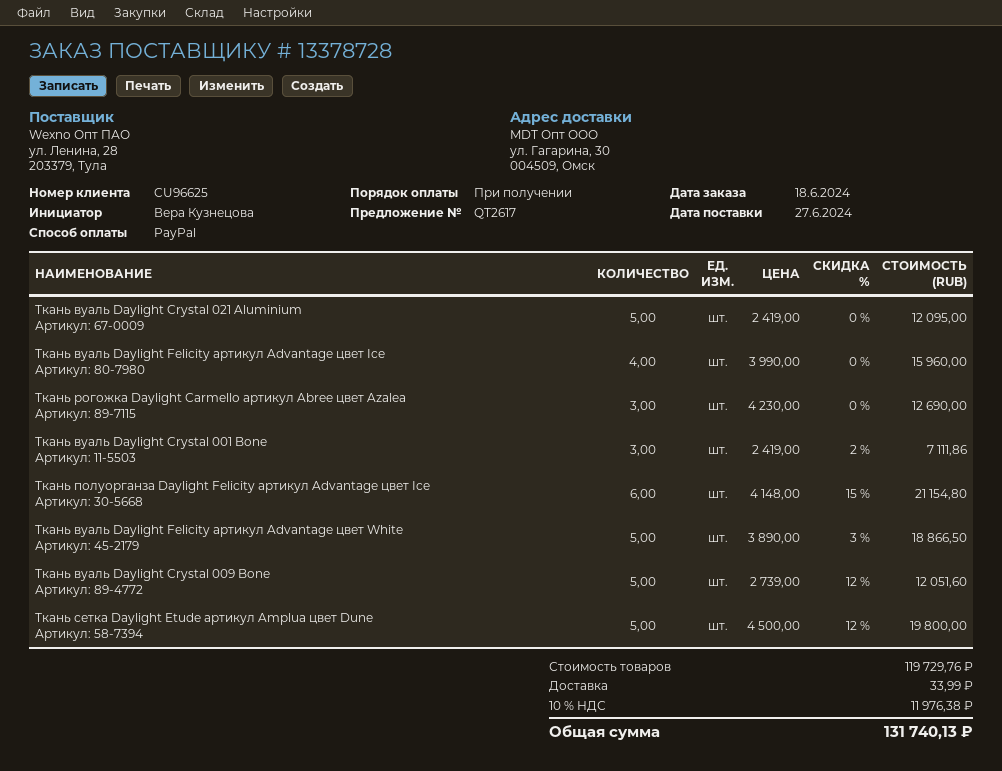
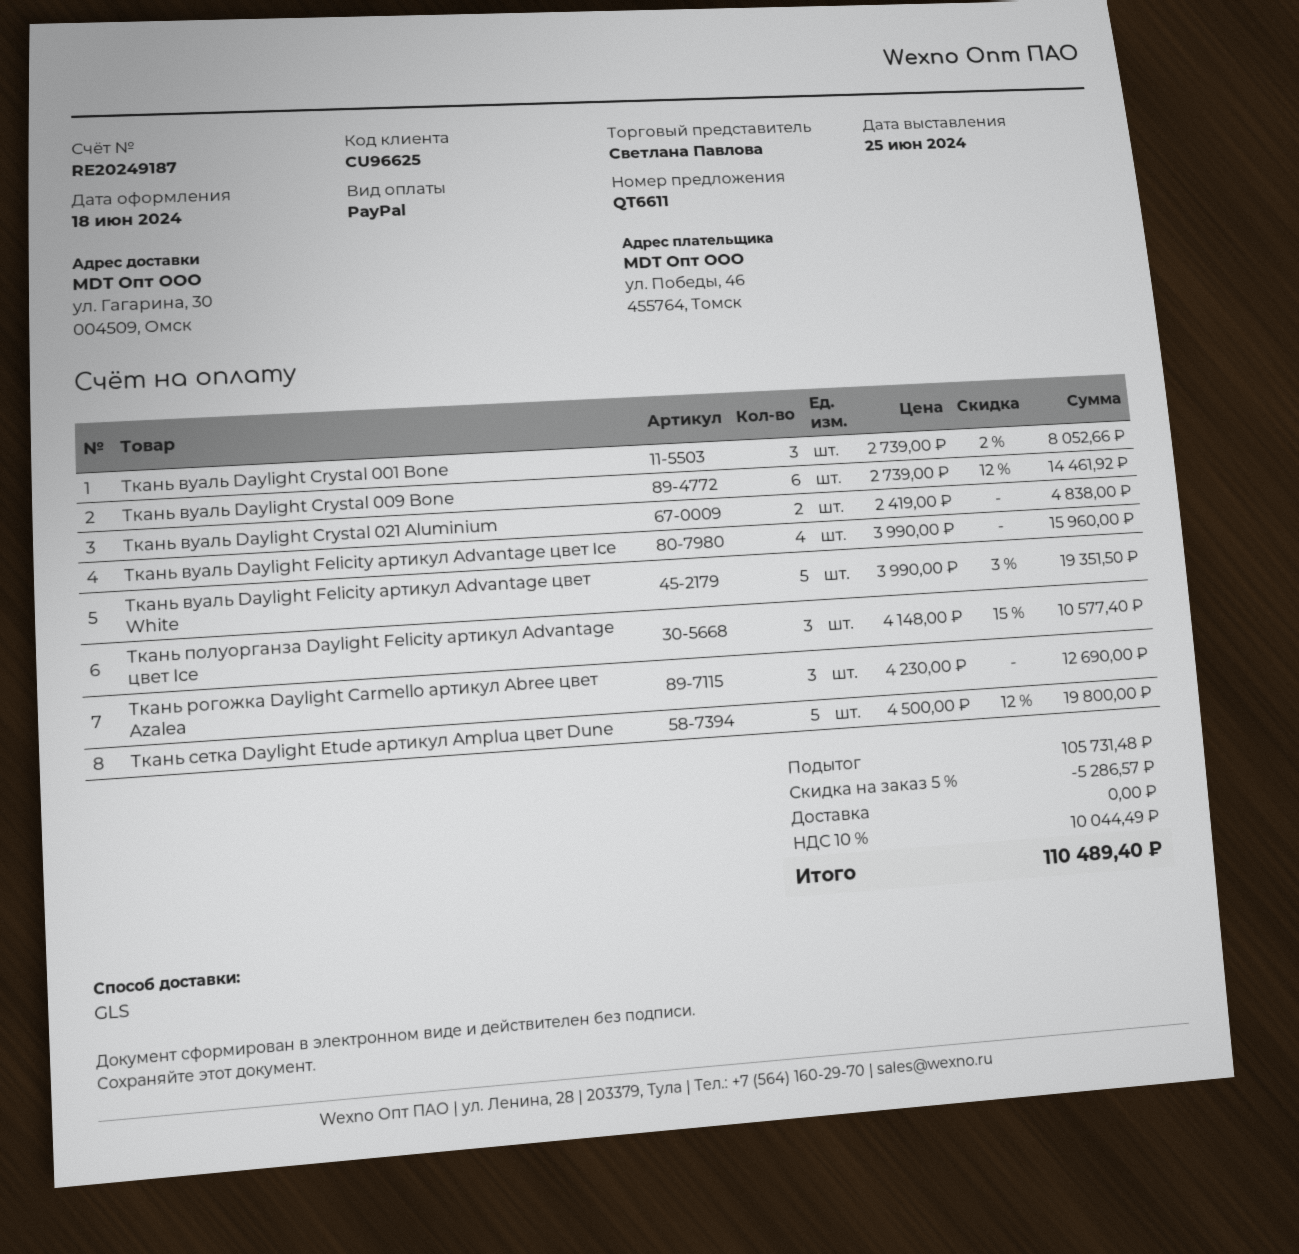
quote number: QT2617 -> QT6611
Ткань вуаль Daylight Crystal 021 Aluminium: 5 x 2419.00 = 12095.00 -> 2 x 2419.00 = 4838.00
Ткань вуаль Daylight Crystal 001 Bone: 3 x 2419.00 - 2% = 7111.86 -> 3 x 2739.00 - 2% = 8052.66
Ткань полуорганза Daylight Felicity артикул Advantage цвет Ice: 6 x 4148.00 - 15% = 21154.80 -> 3 x 4148.00 - 15% = 10577.40
Ткань вуаль Daylight Felicity артикул Advantage цвет White: 5 x 3890.00 - 3% = 18866.50 -> 5 x 3990.00 - 3% = 19351.50
Ткань вуаль Daylight Crystal 009 Bone: 5 x 2739.00 - 12% = 12051.60 -> 6 x 2739.00 - 12% = 14461.92
subtotal: 119729.76 -> 105731.48
discount: none -> 5% = 5286.57
shipping: 33.99 -> 0.00
tax: 10% = 11976.38 -> 10% = 10044.49
total: 131740.13 -> 110489.40

